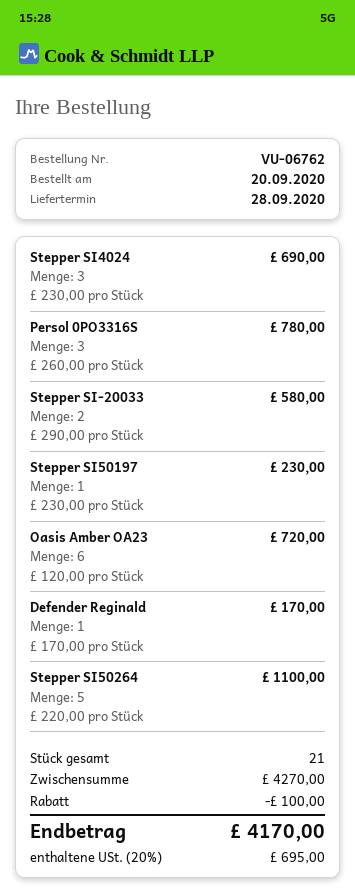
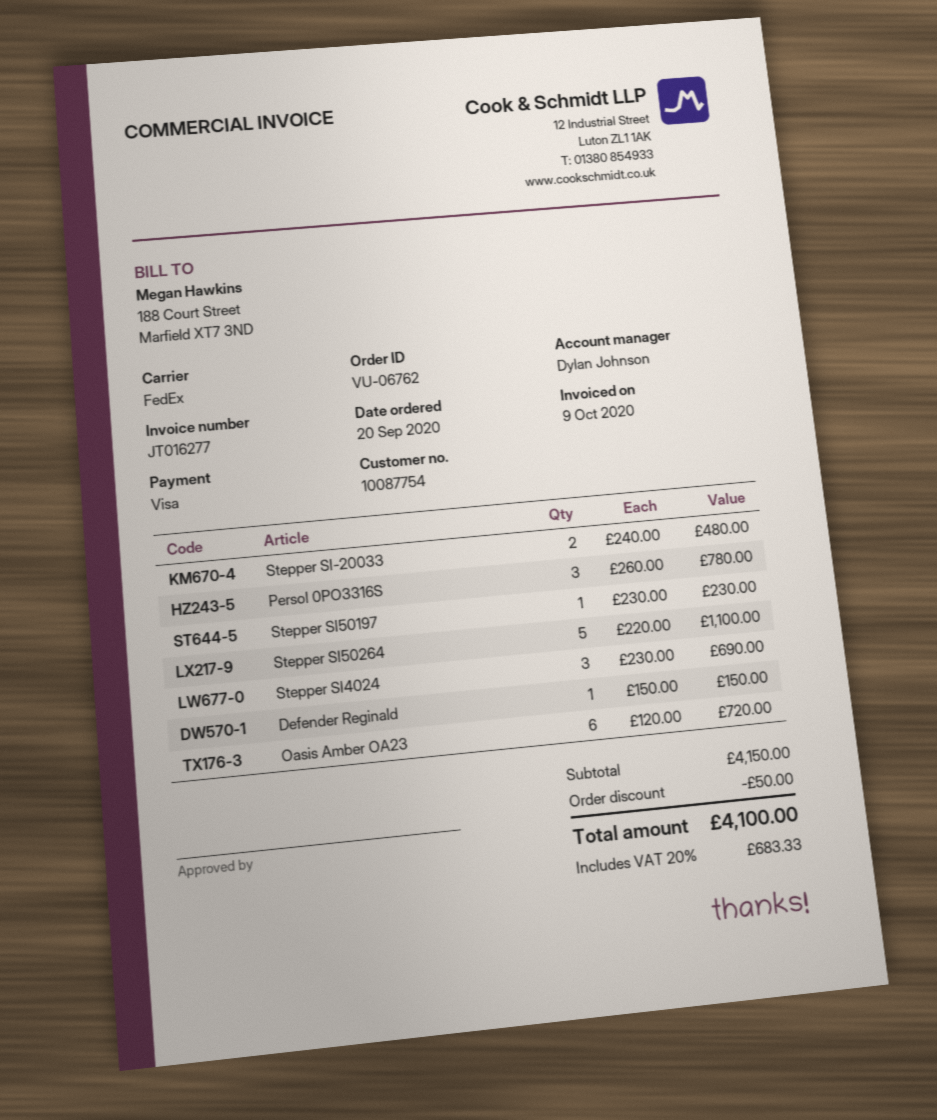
Stepper SI-20033: 2 x 290.00 = 580.00 -> 2 x 240.00 = 480.00
Defender Reginald: 1 x 170.00 = 170.00 -> 1 x 150.00 = 150.00
subtotal: 4270.00 -> 4150.00
discount: 100.00 -> 50.00
tax: 20% = 695.00 -> 20% = 683.33
total: 4170.00 -> 4100.00

